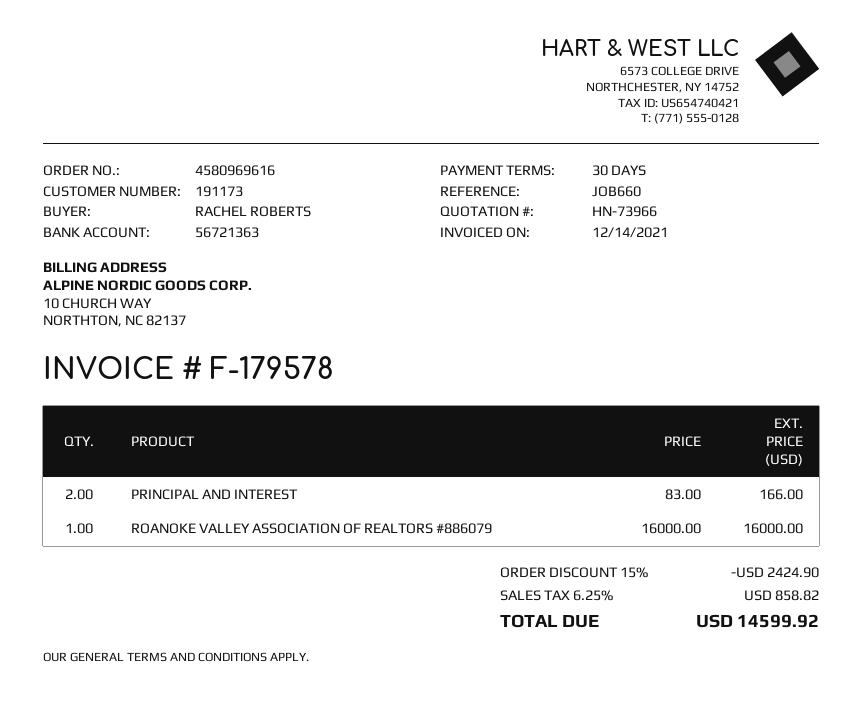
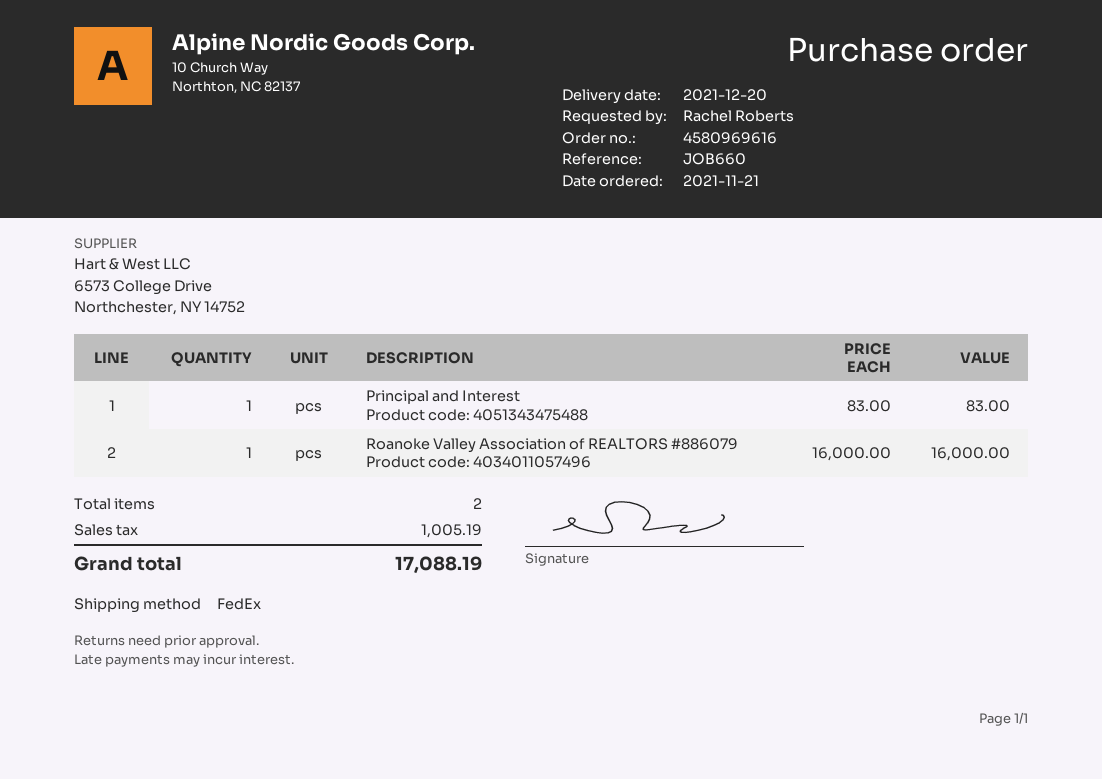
PRINCIPAL AND INTEREST: 2 x 83.00 = 166.00 -> 1 x 83.00 = 83.00
discount: 15% = 2424.90 -> none
tax: 858.82 -> 1005.19
total: 14599.92 -> 17088.19

